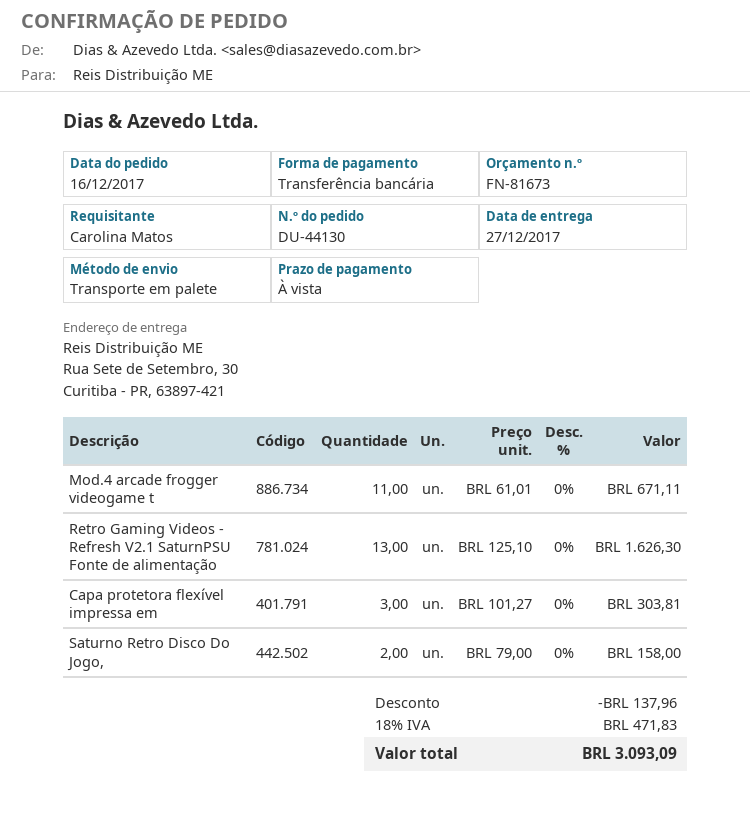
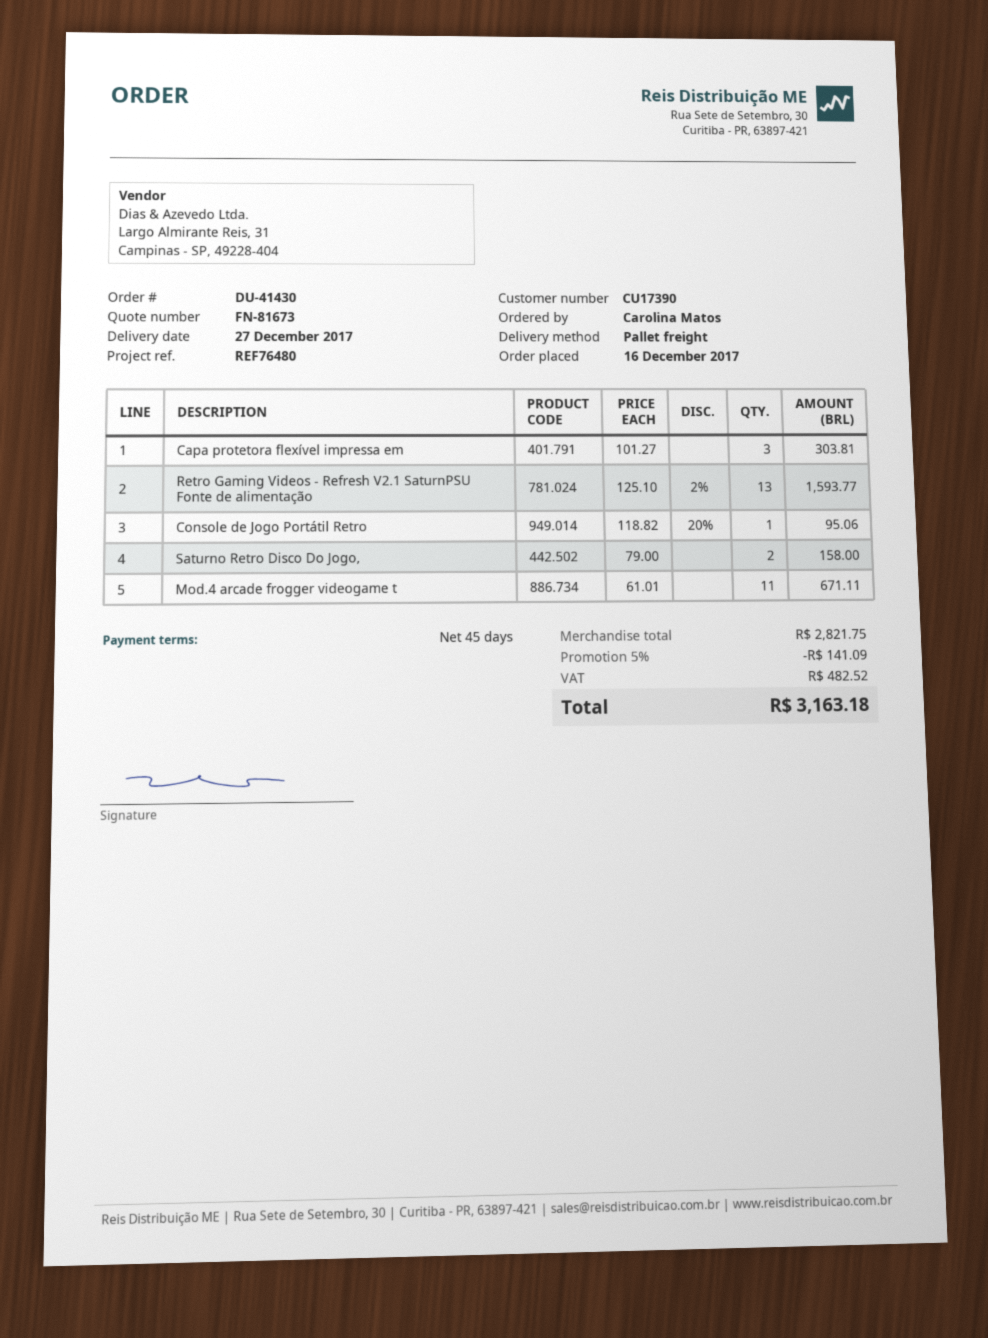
order number: DU-44130 -> DU-41430
payment terms: on receipt -> 45 days
Retro Gaming Videos - Refresh V2.1 SaturnPSU Fonte de alimentação: 13 x 125.10 = 1626.30 -> 13 x 125.10 - 2% = 1593.77
Console de Jogo Portátil Retro: none -> 1 x 118.82 - 20% = 95.06
discount: 137.96 -> 141.09
tax: 471.83 -> 482.52
total: 3093.09 -> 3163.18

